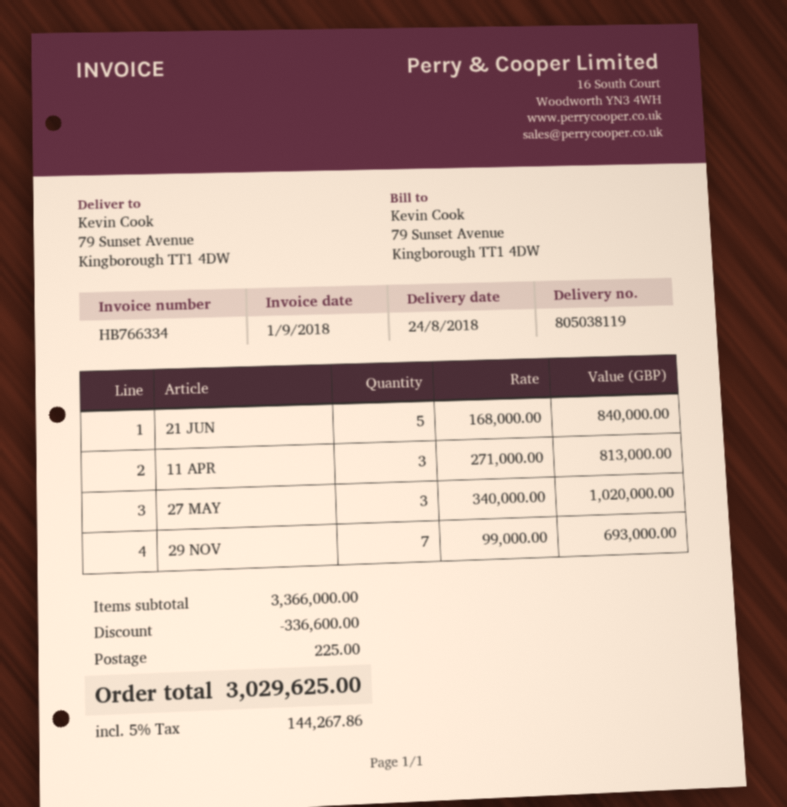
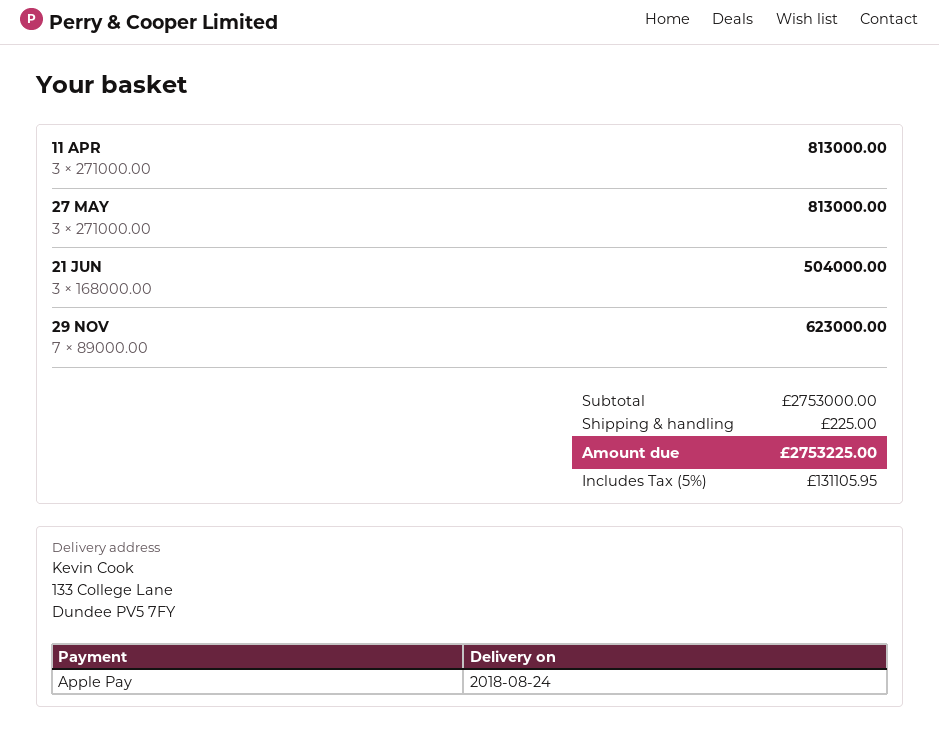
ship to: 79 Sunset Avenue, Kingborough TT1 4DW -> 133 College Lane, Dundee PV5 7FY
21 JUN: 5 x 168000.00 = 840000.00 -> 3 x 168000.00 = 504000.00
27 MAY: 3 x 340000.00 = 1020000.00 -> 3 x 271000.00 = 813000.00
29 NOV: 7 x 99000.00 = 693000.00 -> 7 x 89000.00 = 623000.00
subtotal: 3366000.00 -> 2753000.00
discount: 336600.00 -> none
tax: 5% = 144267.86 -> 5% = 131105.95
total: 3029625.00 -> 2753225.00

